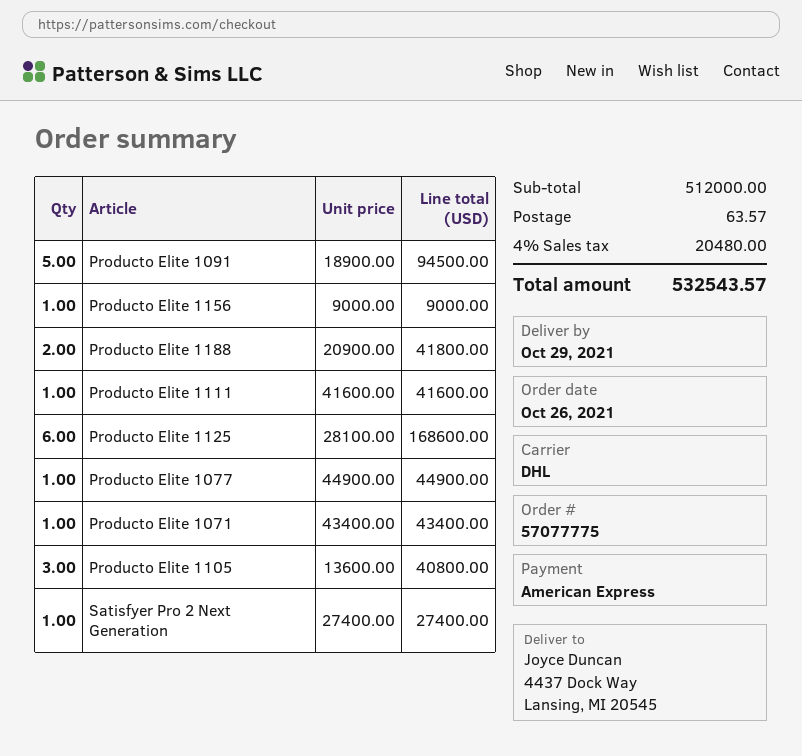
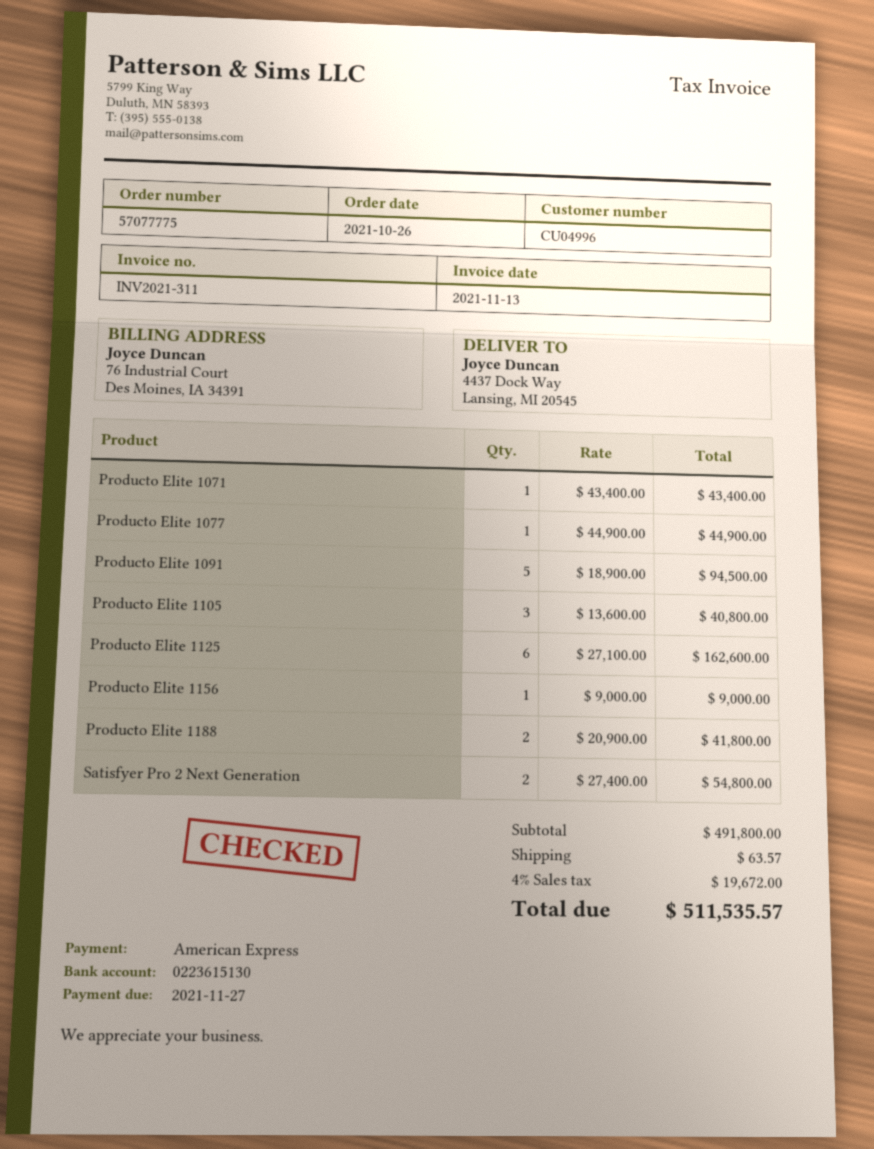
Producto Elite 1111: 1 x 41600.00 = 41600.00 -> none
Producto Elite 1125: 6 x 28100.00 = 168600.00 -> 6 x 27100.00 = 162600.00
Satisfyer Pro 2 Next Generation: 1 x 27400.00 = 27400.00 -> 2 x 27400.00 = 54800.00
subtotal: 512000.00 -> 491800.00
tax: 4% = 20480.00 -> 4% = 19672.00
total: 532543.57 -> 511535.57

